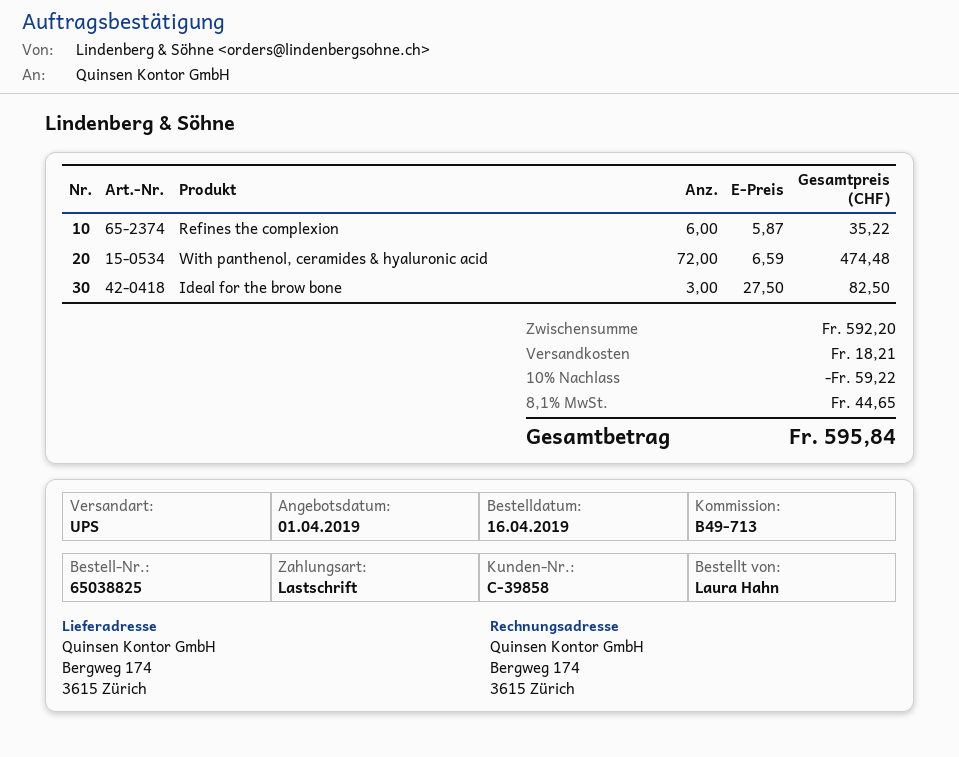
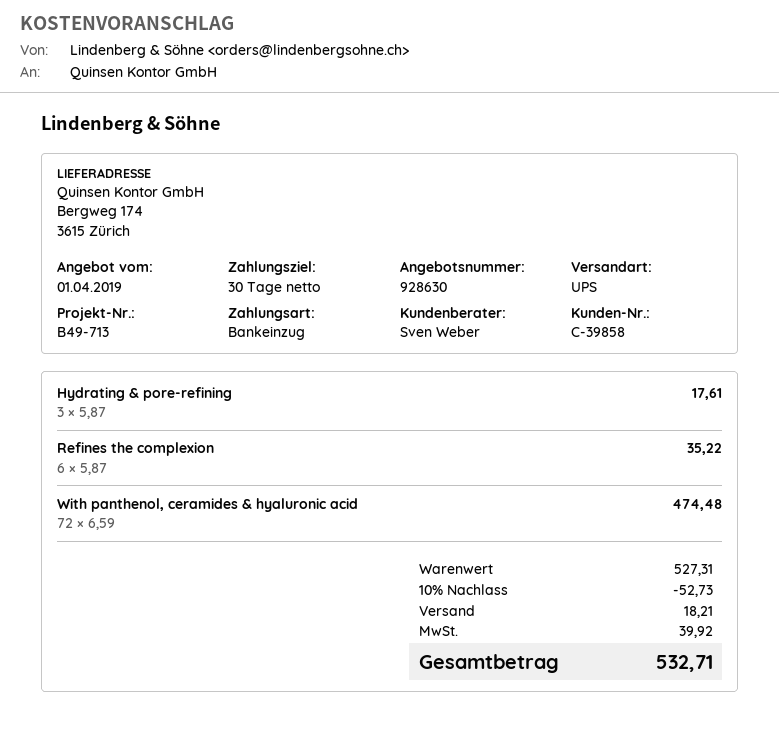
Ideal for the brow bone: 3 x 27.50 = 82.50 -> none
Hydrating & pore-refining: none -> 3 x 5.87 = 17.61
subtotal: 592.20 -> 527.31
discount: 10% = 59.22 -> 10% = 52.73
tax: 44.65 -> 39.92
total: 595.84 -> 532.71

